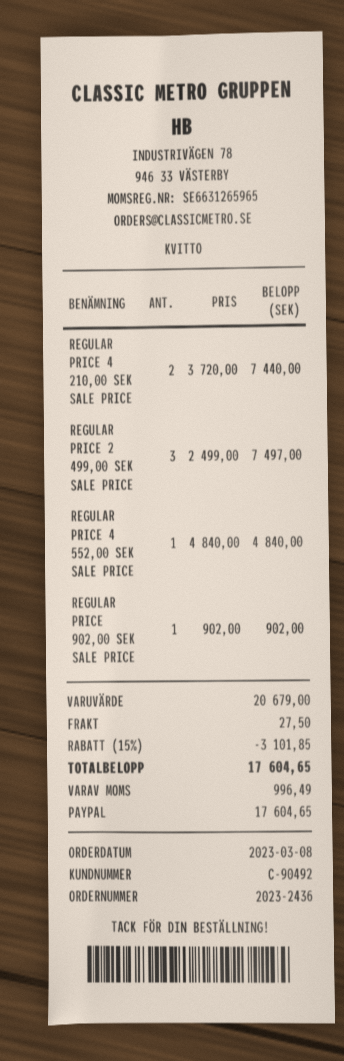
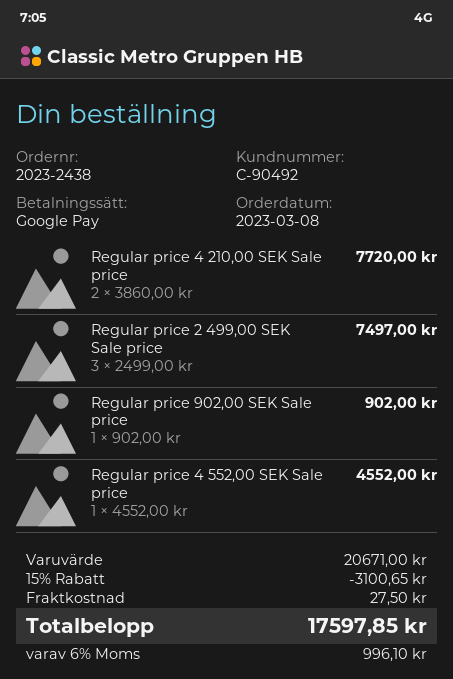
order number: 2023-2436 -> 2023-2438
payment method: PayPal -> Google Pay
REGULAR PRICE 4 210,00 SEK SALE PRICE: 2 x 3720.00 = 7440.00 -> 2 x 3860.00 = 7720.00
REGULAR PRICE 4 552,00 SEK SALE PRICE: 1 x 4840.00 = 4840.00 -> 1 x 4552.00 = 4552.00
subtotal: 20679.00 -> 20671.00
discount: 15% = 3101.85 -> 15% = 3100.65
tax: 996.49 -> 996.10
total: 17604.65 -> 17597.85

